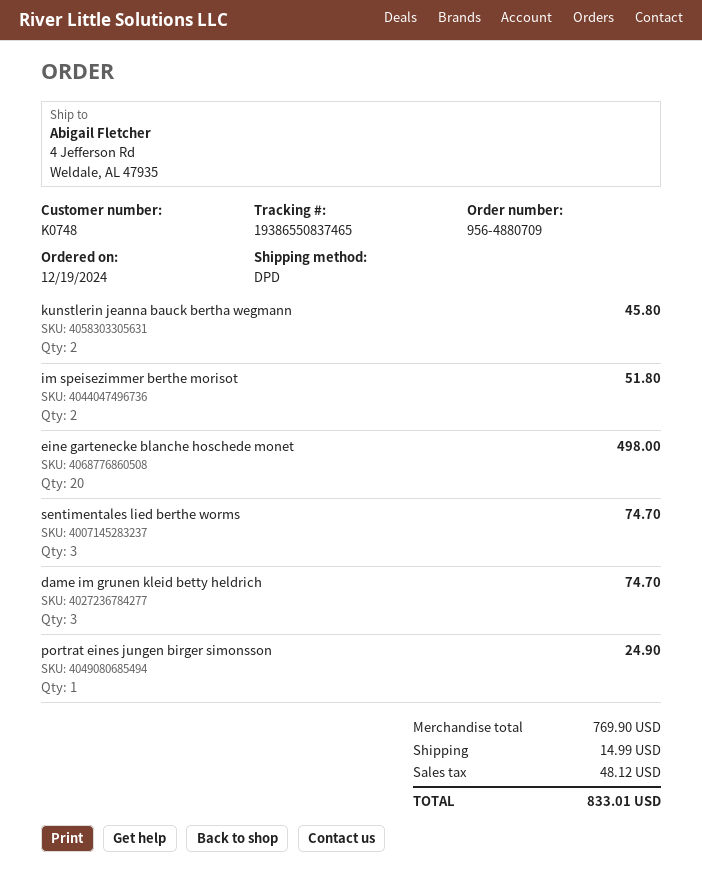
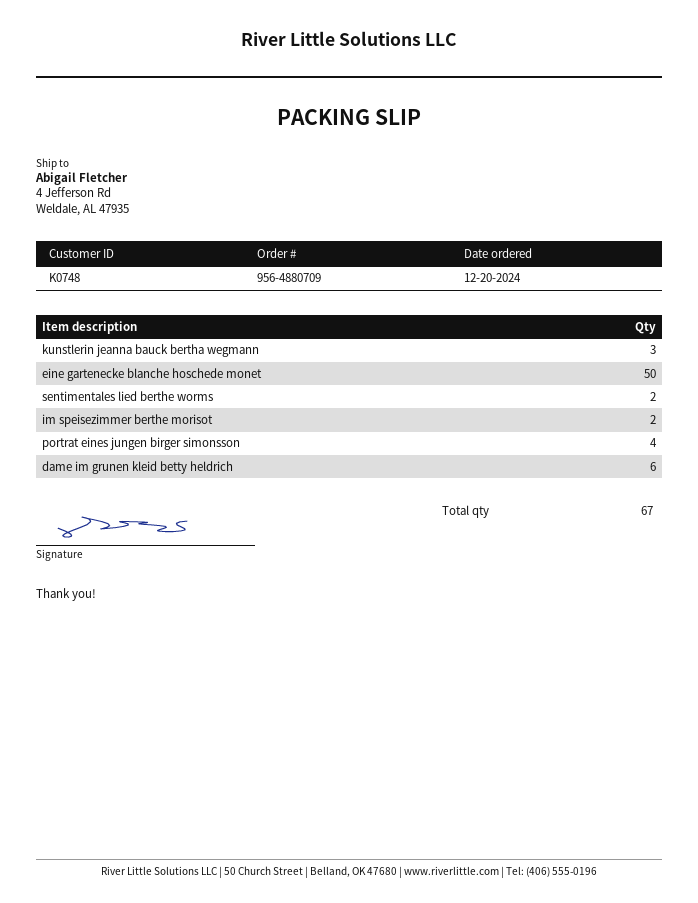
order date: 2024-12-19 -> 2024-12-20
kunstlerin jeanna bauck bertha wegmann: 2 -> 3
eine gartenecke blanche hoschede monet: 20 -> 50
sentimentales lied berthe worms: 3 -> 2
dame im grunen kleid betty heldrich: 3 -> 6
portrat eines jungen birger simonsson: 1 -> 4

